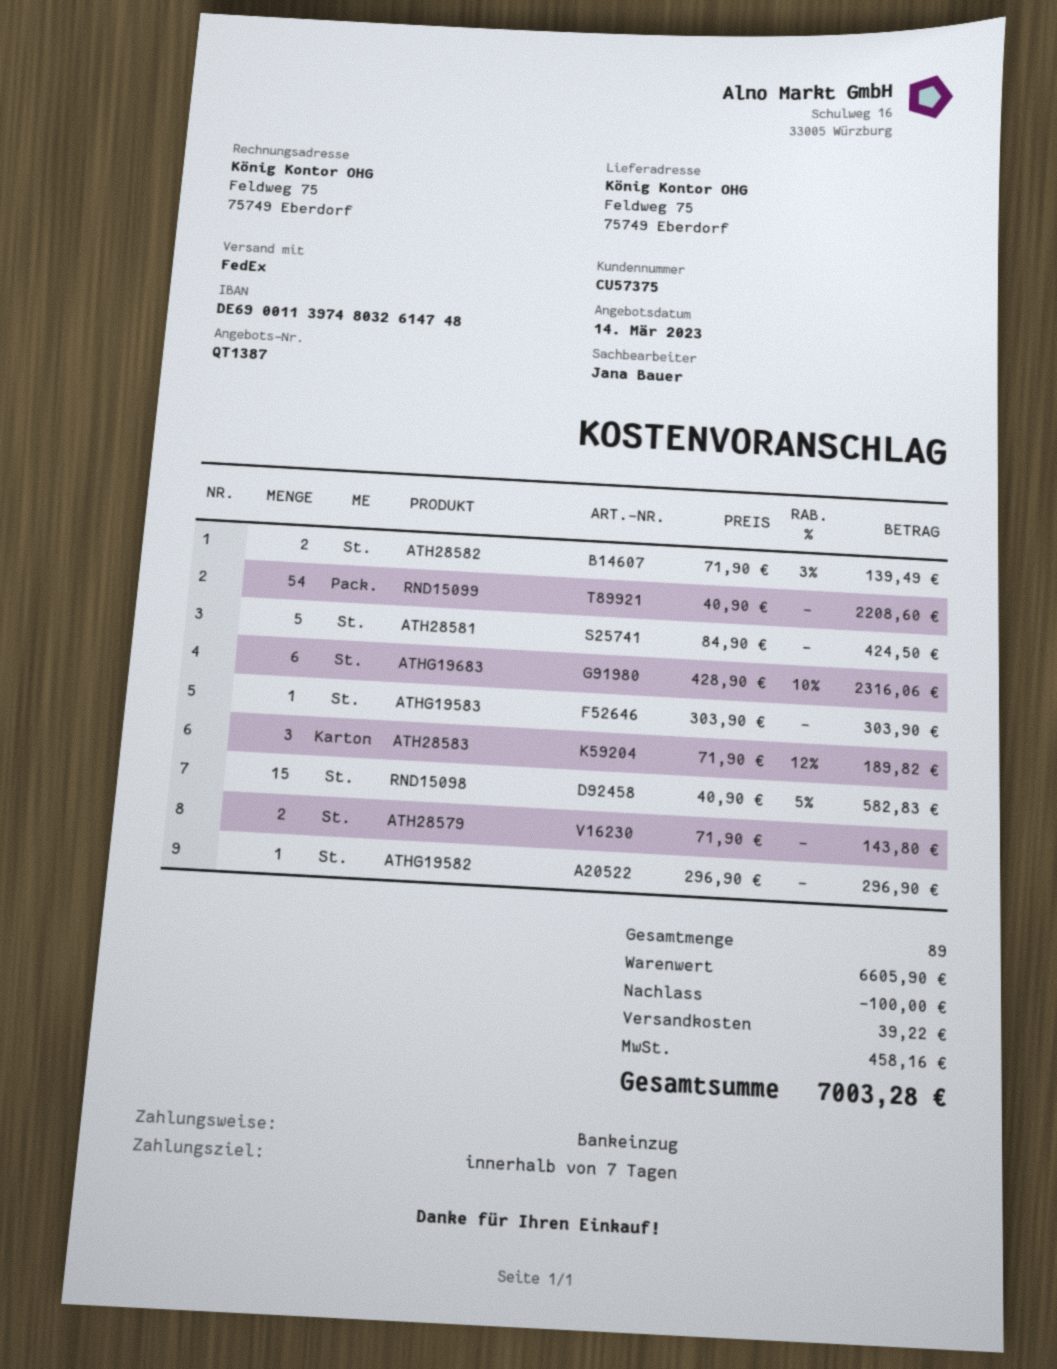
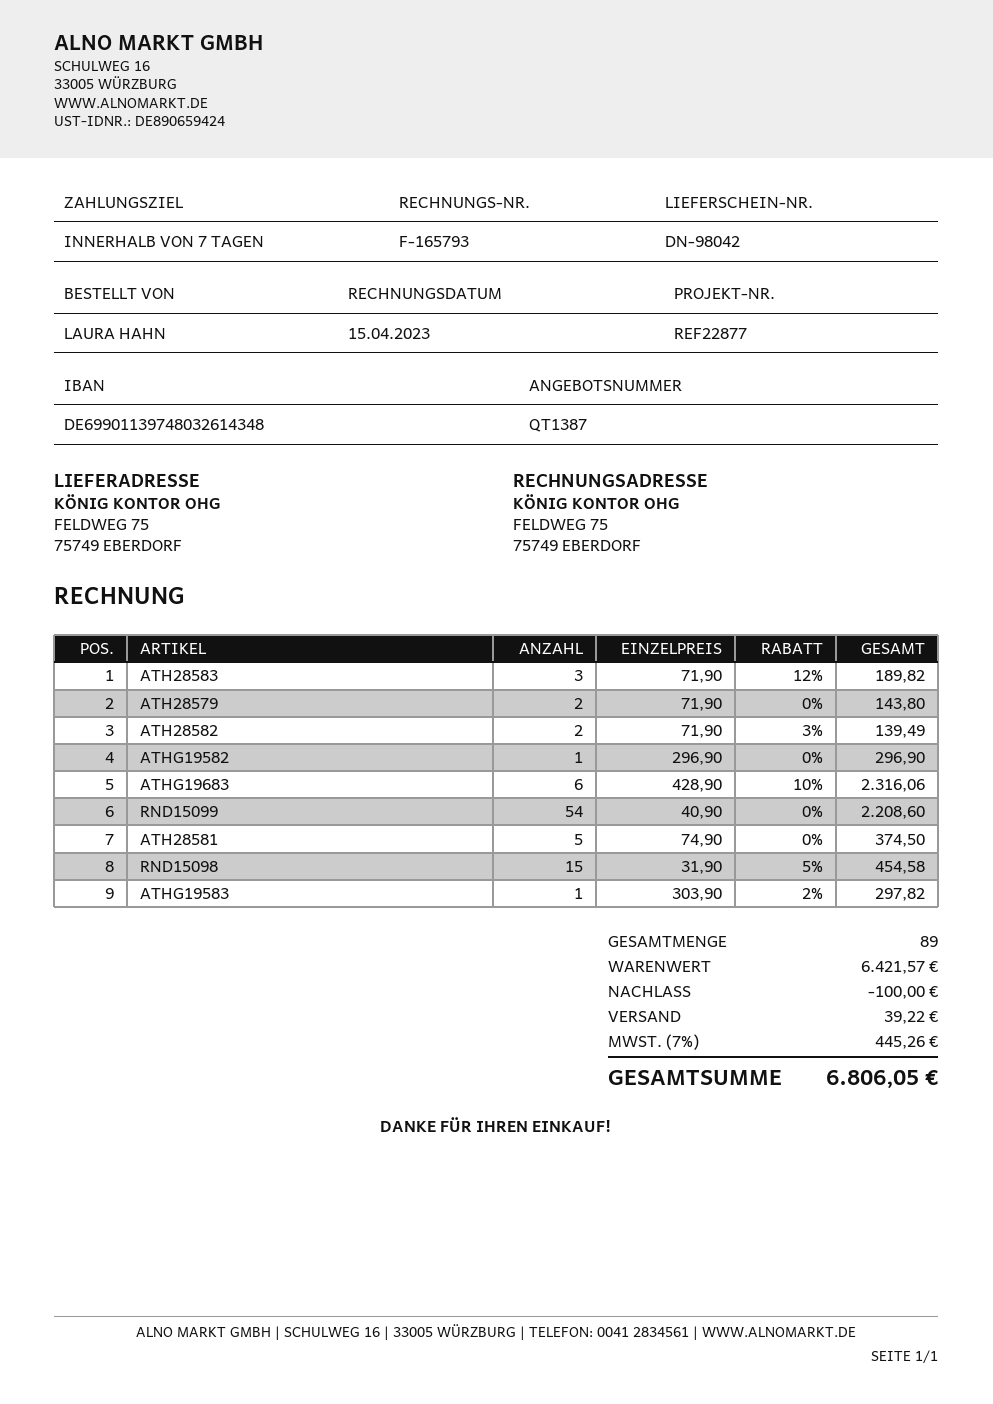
bank account: DE69001139748032614748 -> DE69901139748032614348
ATH28581: 5 x 84.90 = 424.50 -> 5 x 74.90 = 374.50
ATHG19583: 1 x 303.90 = 303.90 -> 1 x 303.90 - 2% = 297.82
RND15098: 15 x 40.90 - 5% = 582.83 -> 15 x 31.90 - 5% = 454.58
subtotal: 6605.90 -> 6421.57
tax: 458.16 -> 445.26
total: 7003.28 -> 6806.05

